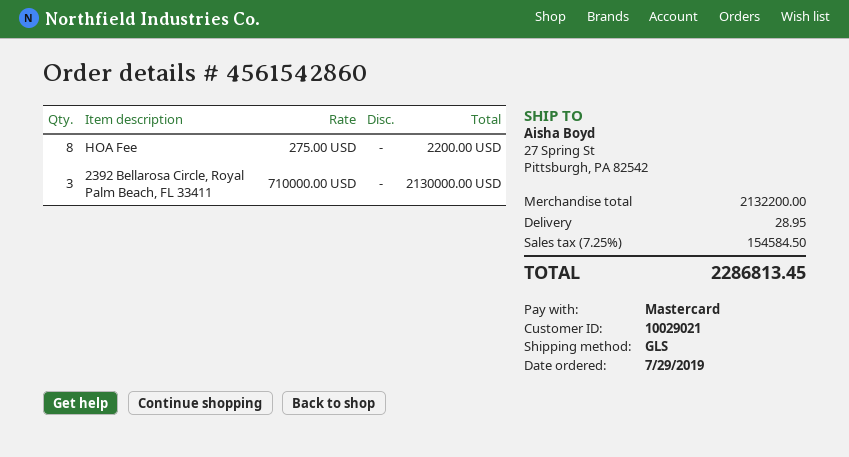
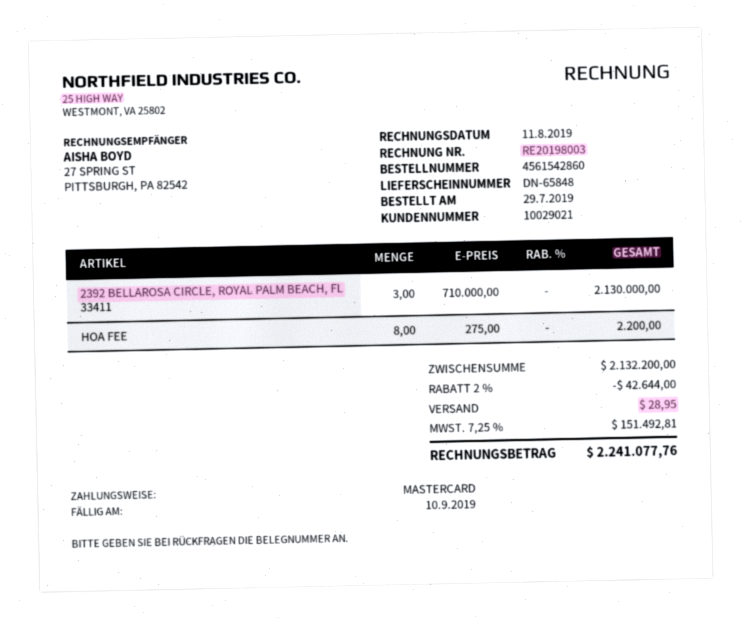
discount: none -> 2% = 42644.00
tax: 7.25% = 154584.50 -> 7.25% = 151492.81
total: 2286813.45 -> 2241077.76

